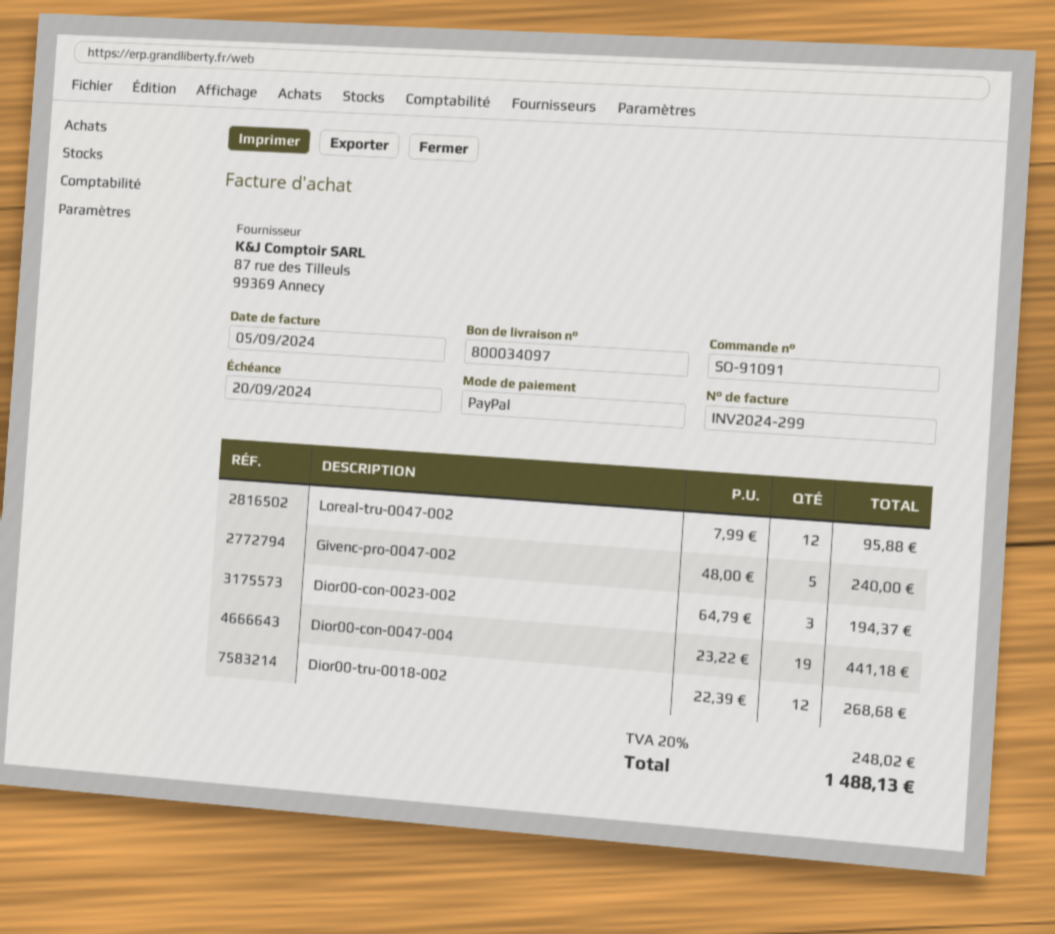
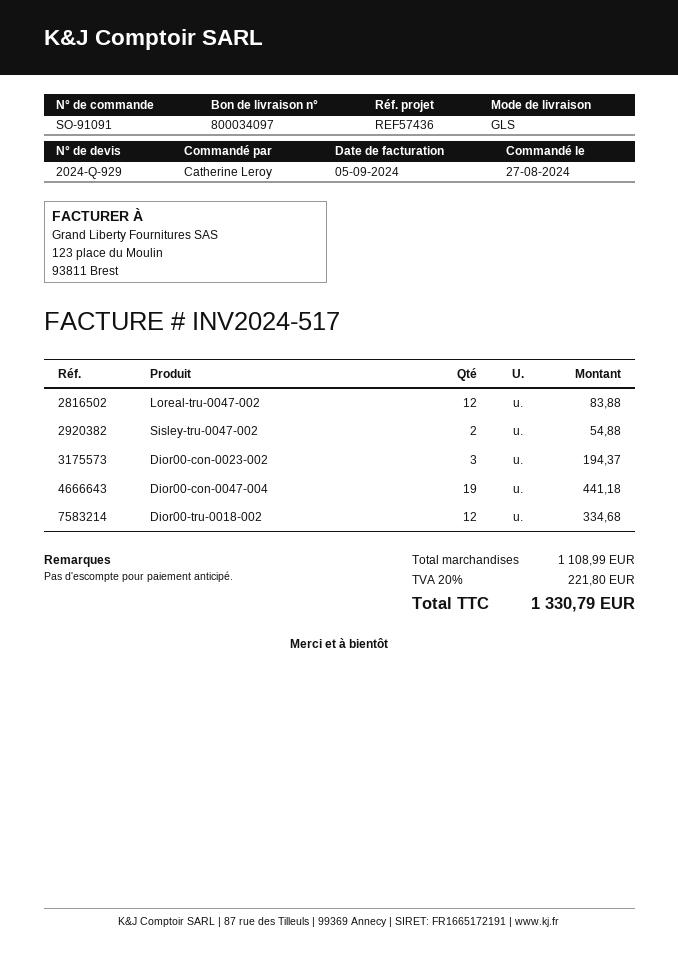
invoice number: INV2024-299 -> INV2024-517
Loreal-tru-0047-002: 12 for 95.88 -> 12 for 83.88
Givenc-pro-0047-002: 5 for 240.00 -> none
Dior00-tru-0018-002: 12 for 268.68 -> 12 for 334.68
Sisley-tru-0047-002: none -> 2 for 54.88
tax: 20% = 248.02 -> 20% = 221.80
total: 1488.13 -> 1330.79

